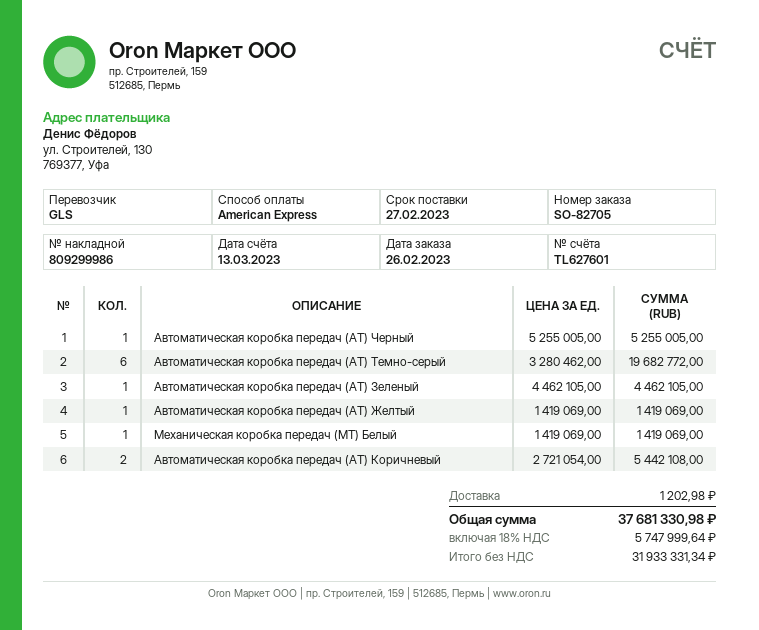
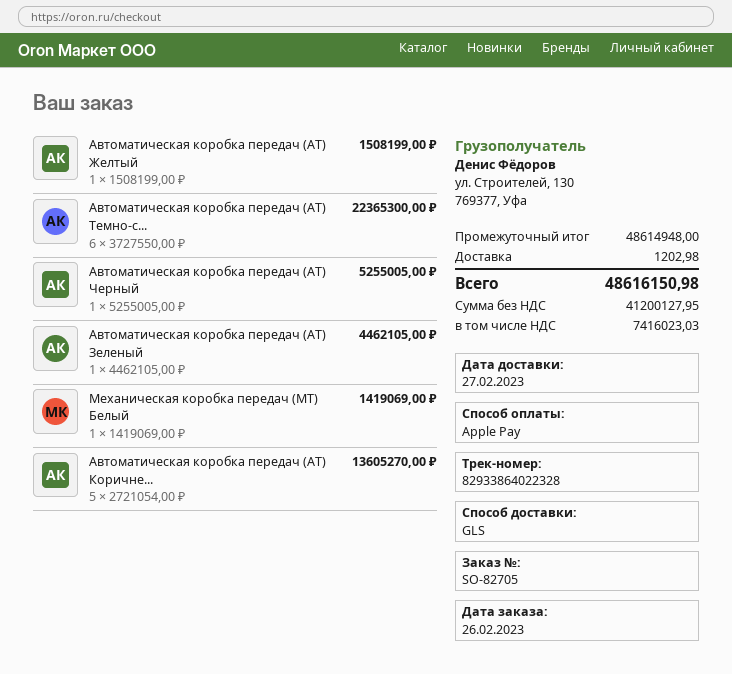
payment method: American Express -> Apple Pay
Автоматическая коробка передач (АТ) Темно-серый: 6 x 3280462.00 = 19682772.00 -> 6 x 3727550.00 = 22365300.00
Автоматическая коробка передач (АТ) Желтый: 1 x 1419069.00 = 1419069.00 -> 1 x 1508199.00 = 1508199.00
Автоматическая коробка передач (АТ) Коричневый: 2 x 2721054.00 = 5442108.00 -> 5 x 2721054.00 = 13605270.00
net: 31933331.34 -> 41200127.95
tax: 5747999.64 -> 7416023.03
total: 37681330.98 -> 48616150.98

